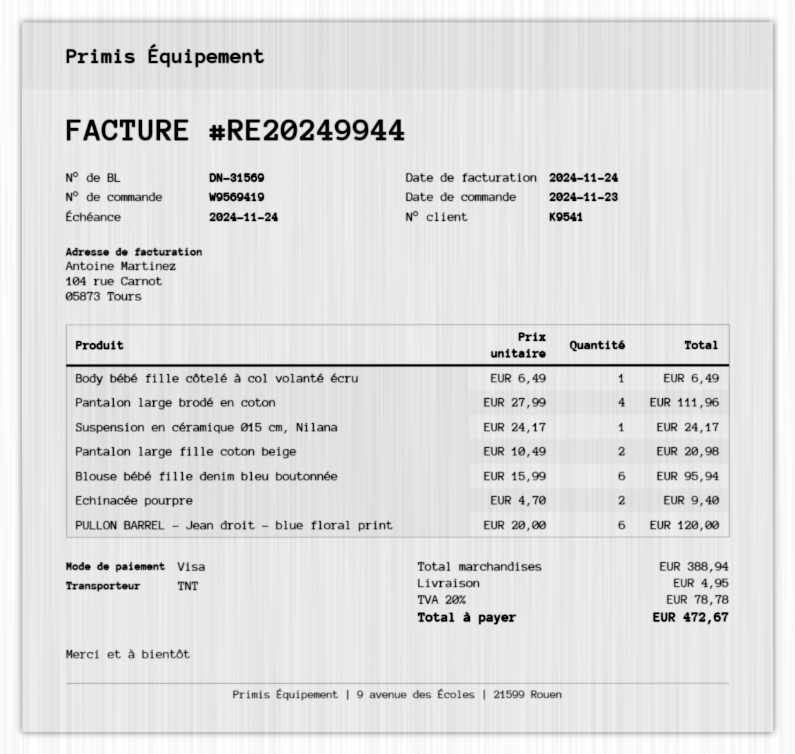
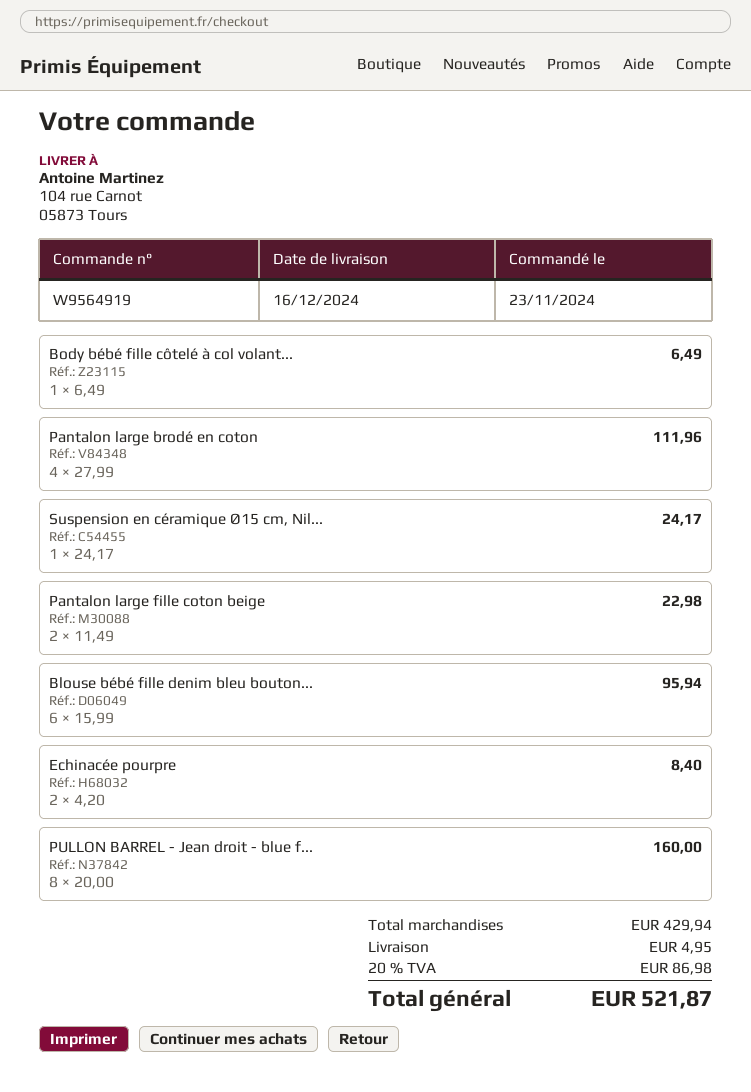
order number: W9569419 -> W9564919
Pantalon large fille coton beige: 2 x 10.49 = 20.98 -> 2 x 11.49 = 22.98
Echinacée pourpre: 2 x 4.70 = 9.40 -> 2 x 4.20 = 8.40
PULLON BARREL - Jean droit - blue floral print: 6 x 20.00 = 120.00 -> 8 x 20.00 = 160.00
subtotal: 388.94 -> 429.94
tax: 20% = 78.78 -> 20% = 86.98
total: 472.67 -> 521.87

